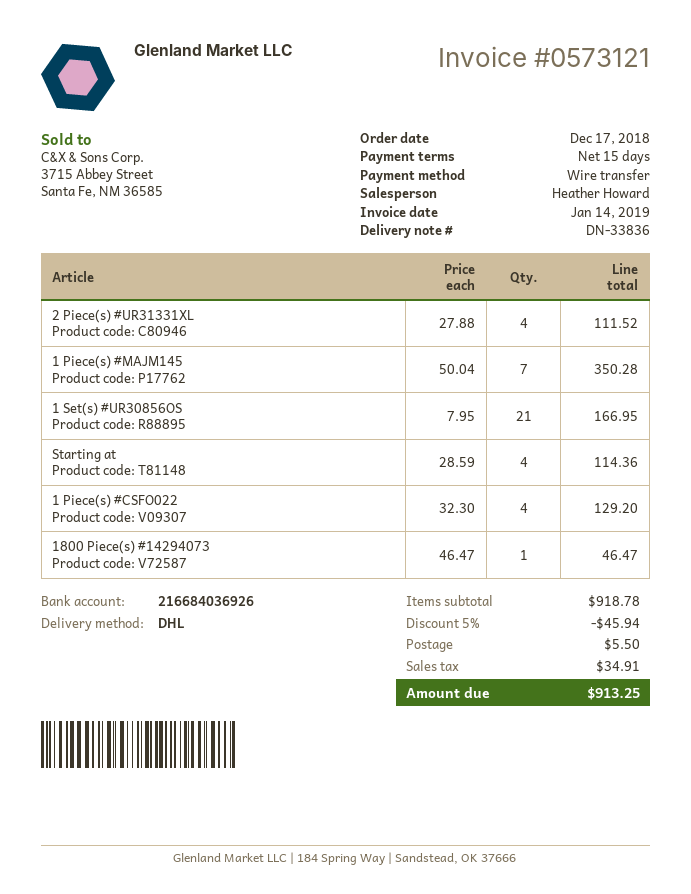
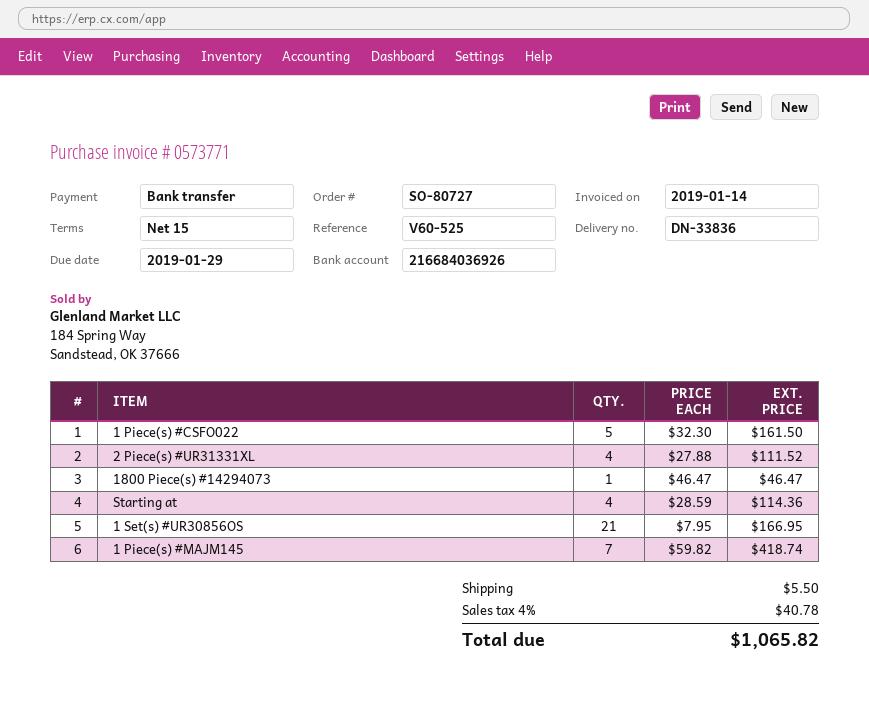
invoice number: 0573121 -> 0573771
1 Piece(s) #MAJM145: 7 x 50.04 = 350.28 -> 7 x 59.82 = 418.74
1 Piece(s) #CSFO022: 4 x 32.30 = 129.20 -> 5 x 32.30 = 161.50
discount: 5% = 45.94 -> none
tax: 34.91 -> 40.78
total: 913.25 -> 1065.82

